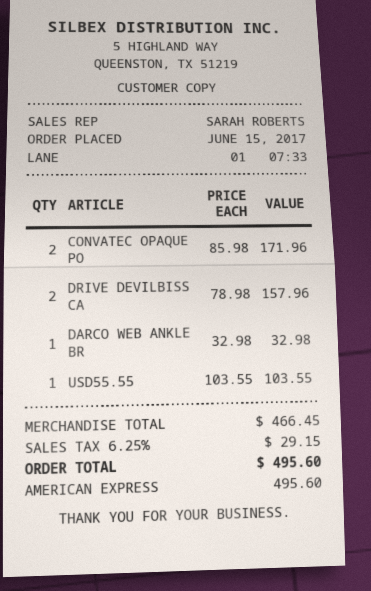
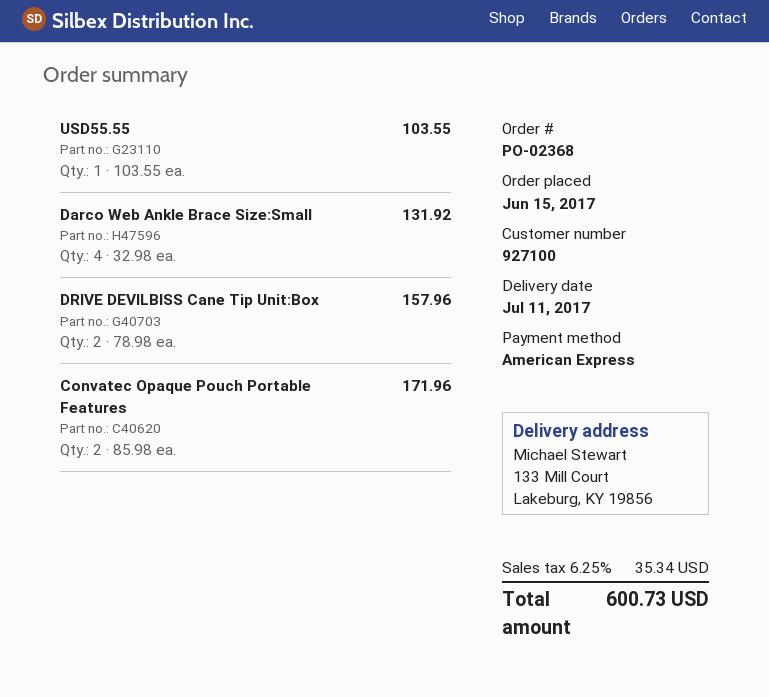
DARCO WEB ANKLE BR: 1 x 32.98 = 32.98 -> 4 x 32.98 = 131.92
tax: 6.25% = 29.15 -> 6.25% = 35.34
total: 495.60 -> 600.73

